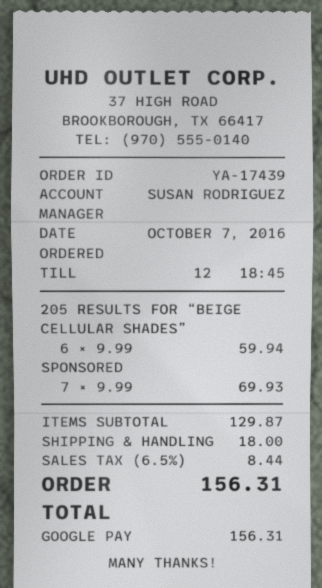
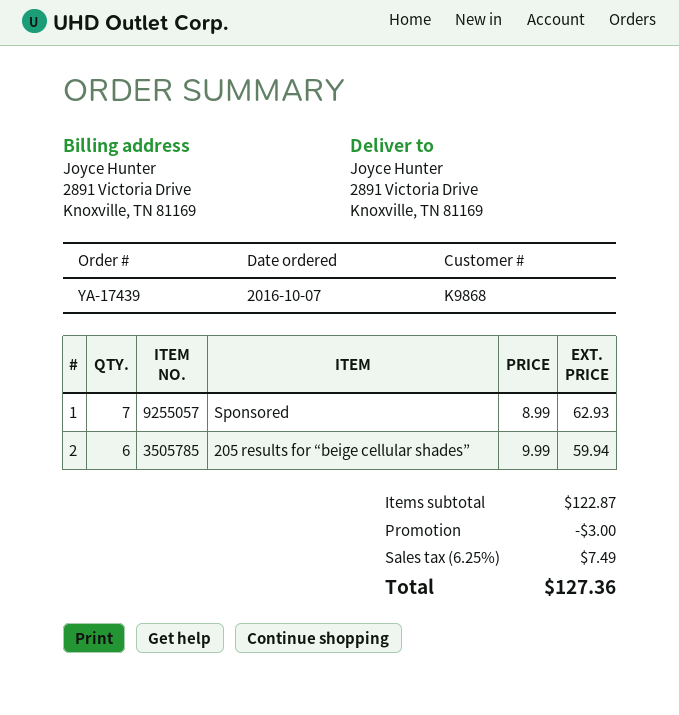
SPONSORED: 7 x 9.99 = 69.93 -> 7 x 8.99 = 62.93
subtotal: 129.87 -> 122.87
discount: none -> 3.00
shipping: 18.00 -> none
tax: 6.5% = 8.44 -> 6.25% = 7.49
total: 156.31 -> 127.36

